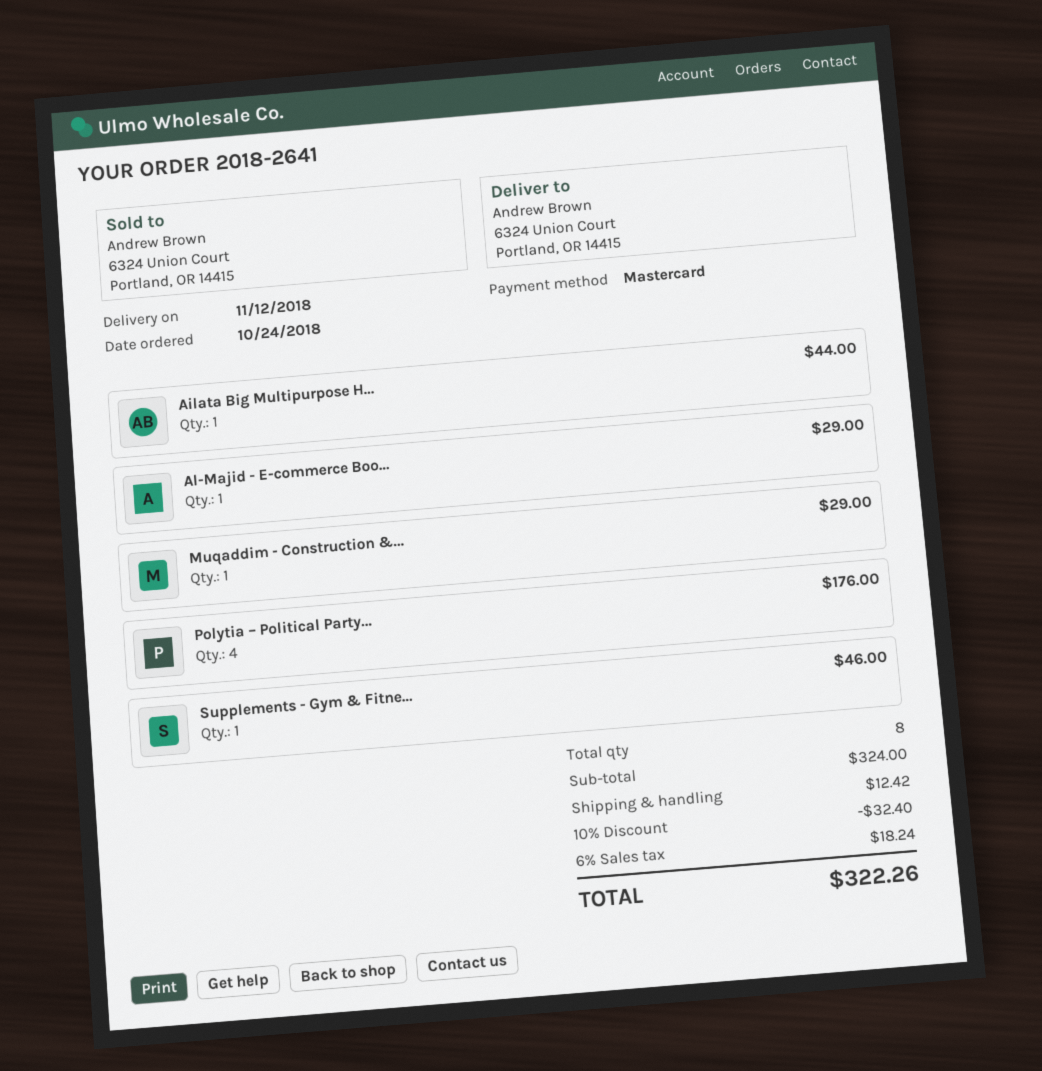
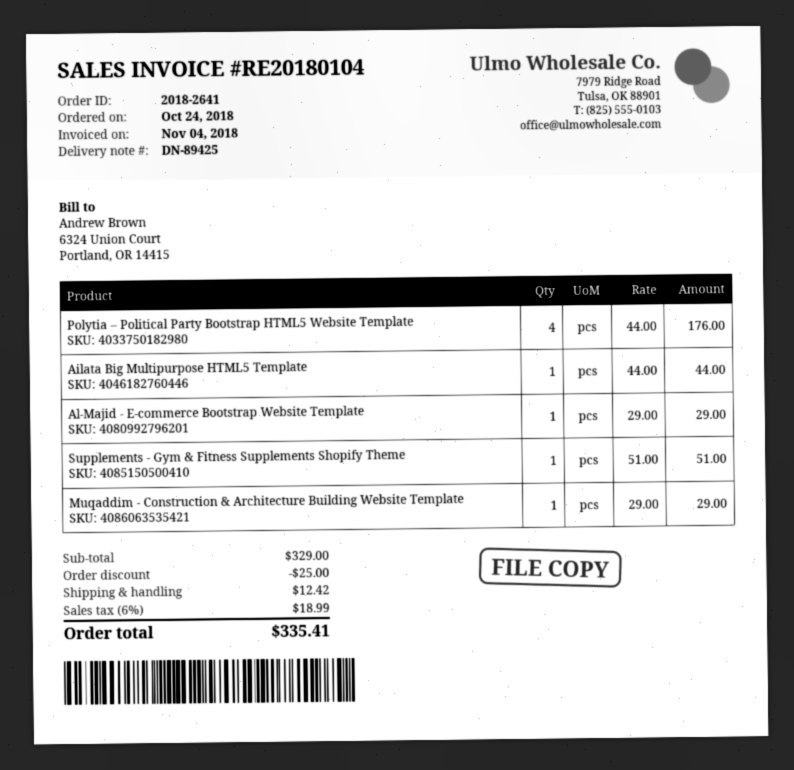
Supplements - Gym & Fitne...: 1 for 46.00 -> 1 for 51.00
subtotal: 324.00 -> 329.00
discount: 32.40 -> 25.00
tax: 6% = 18.24 -> 6% = 18.99
total: 322.26 -> 335.41

